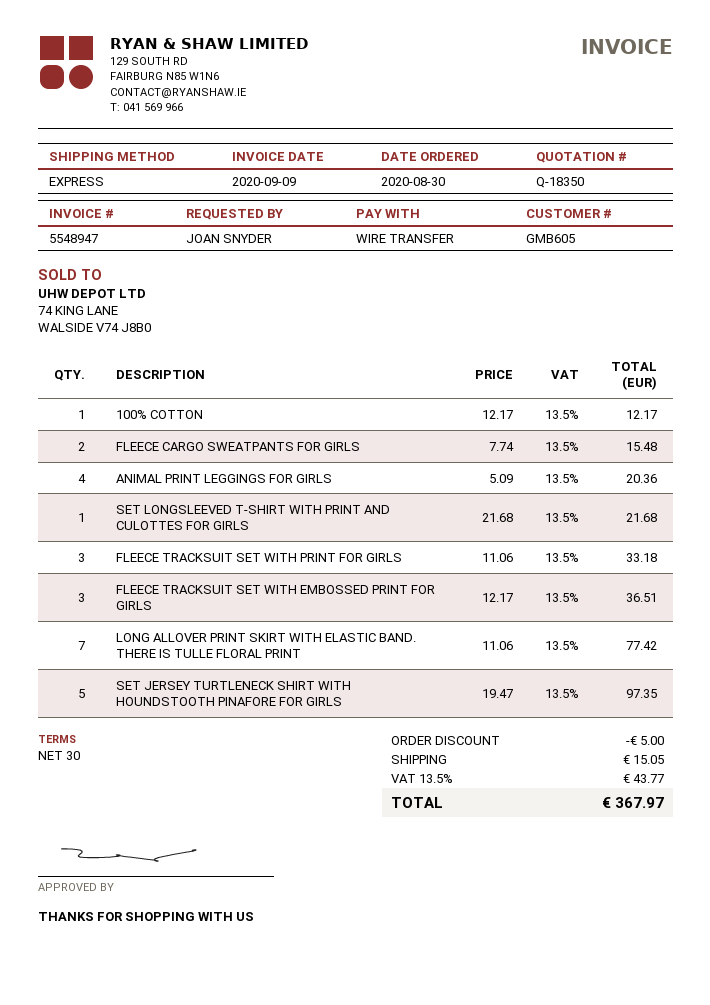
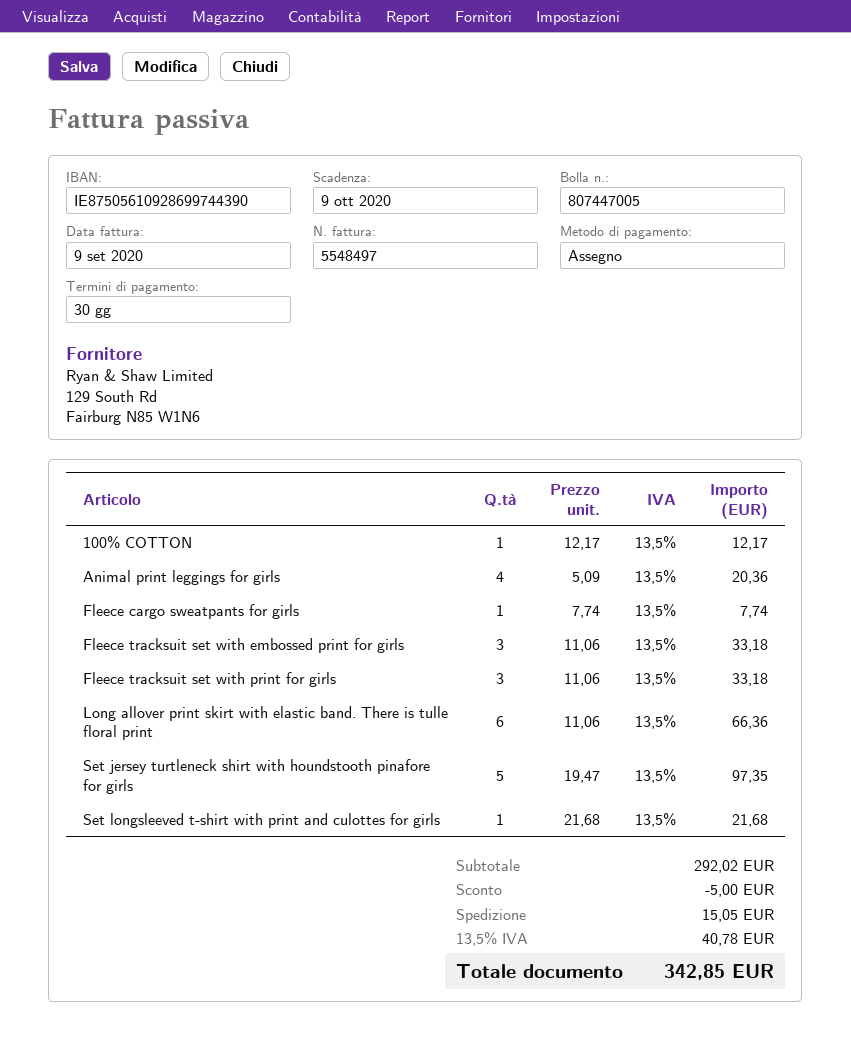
invoice number: 5548947 -> 5548497
payment method: bank transfer -> cheque
FLEECE CARGO SWEATPANTS FOR GIRLS: 2 x 7.74 = 15.48 -> 1 x 7.74 = 7.74
FLEECE TRACKSUIT SET WITH EMBOSSED PRINT FOR GIRLS: 3 x 12.17 = 36.51 -> 3 x 11.06 = 33.18
LONG ALLOVER PRINT SKIRT WITH ELASTIC BAND. THERE IS TULLE FLORAL PRINT: 7 x 11.06 = 77.42 -> 6 x 11.06 = 66.36
tax: 13.5% = 43.77 -> 13.5% = 40.78
total: 367.97 -> 342.85

